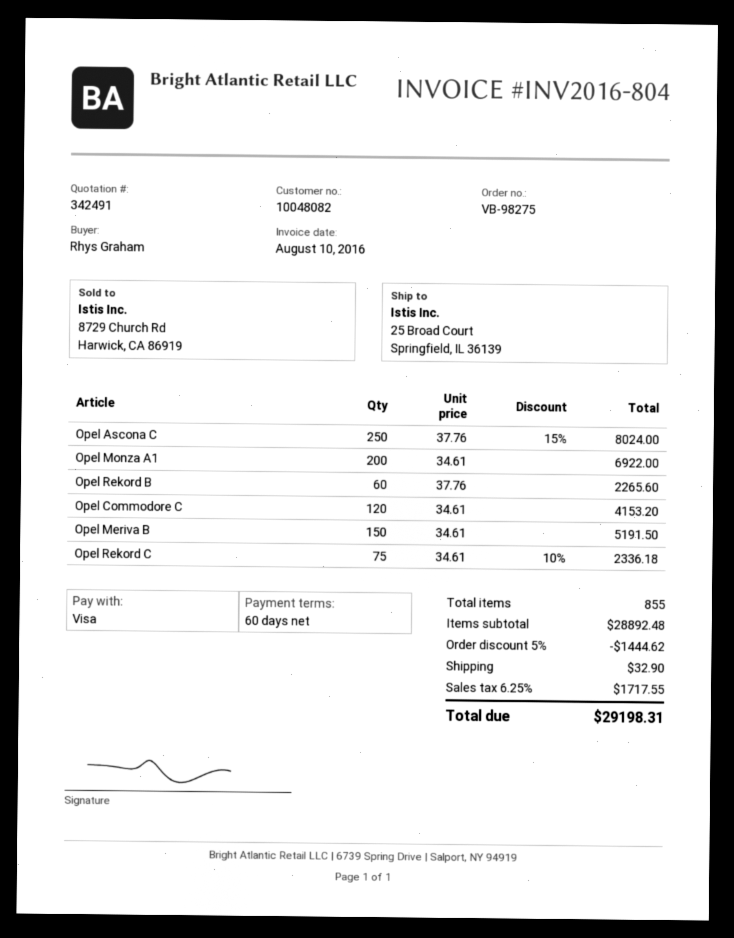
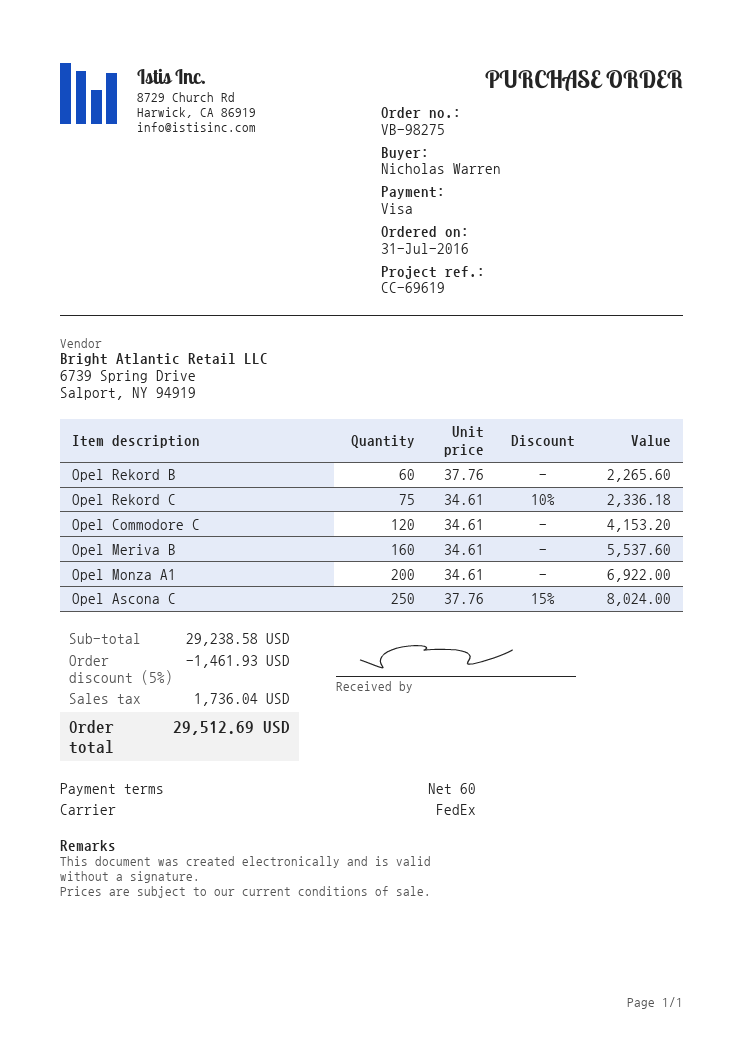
ordered by: Rhys Graham -> Nicholas Warren
Opel Meriva B: 150 x 34.61 = 5191.50 -> 160 x 34.61 = 5537.60
subtotal: 28892.48 -> 29238.58
discount: 5% = 1444.62 -> 5% = 1461.93
shipping: 32.90 -> none
tax: 1717.55 -> 1736.04
total: 29198.31 -> 29512.69

